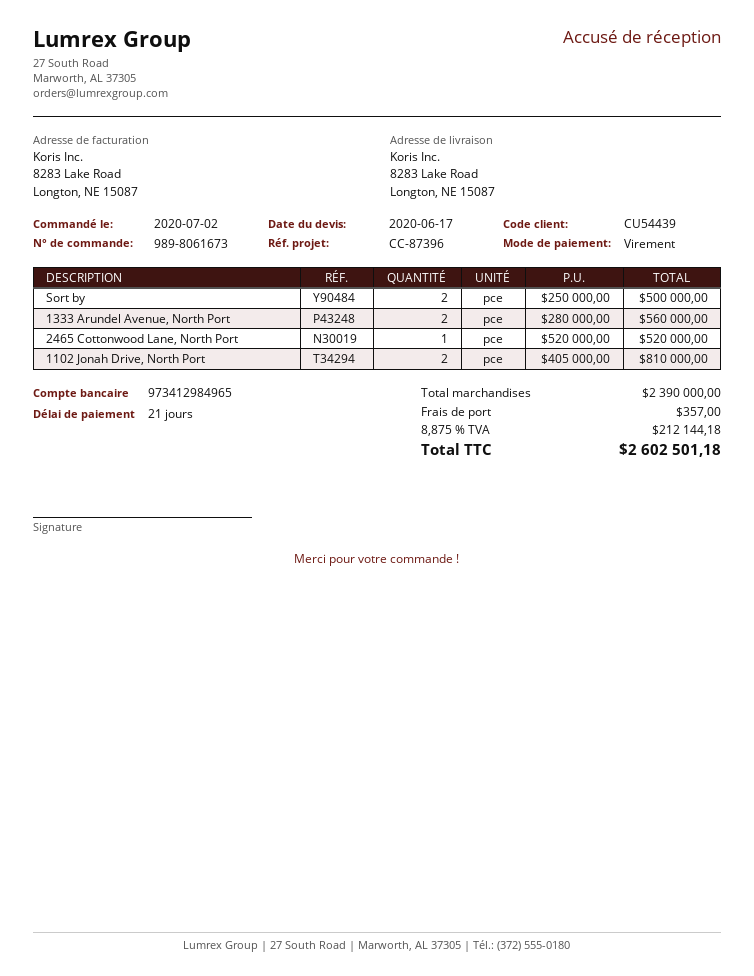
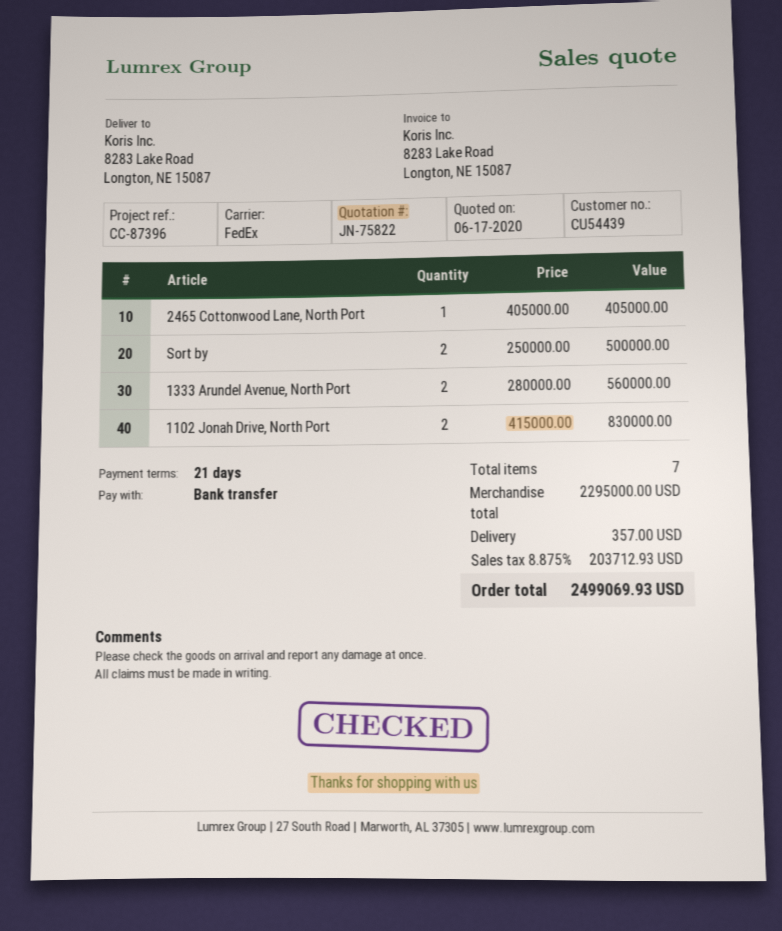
2465 Cottonwood Lane, North Port: 1 x 520000.00 = 520000.00 -> 1 x 405000.00 = 405000.00
1102 Jonah Drive, North Port: 2 x 405000.00 = 810000.00 -> 2 x 415000.00 = 830000.00
subtotal: 2390000.00 -> 2295000.00
tax: 8.875% = 212144.18 -> 8.875% = 203712.93
total: 2602501.18 -> 2499069.93

